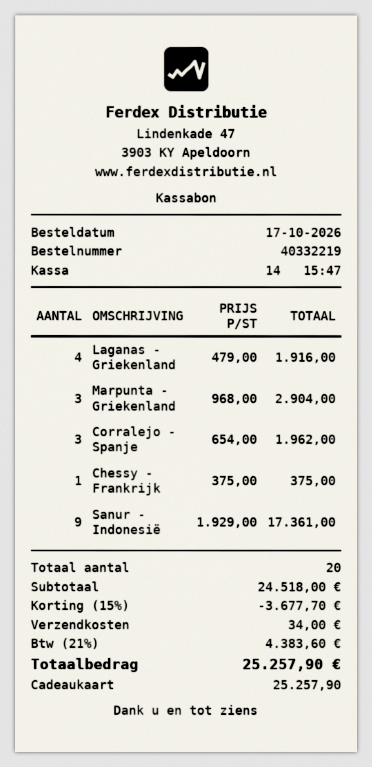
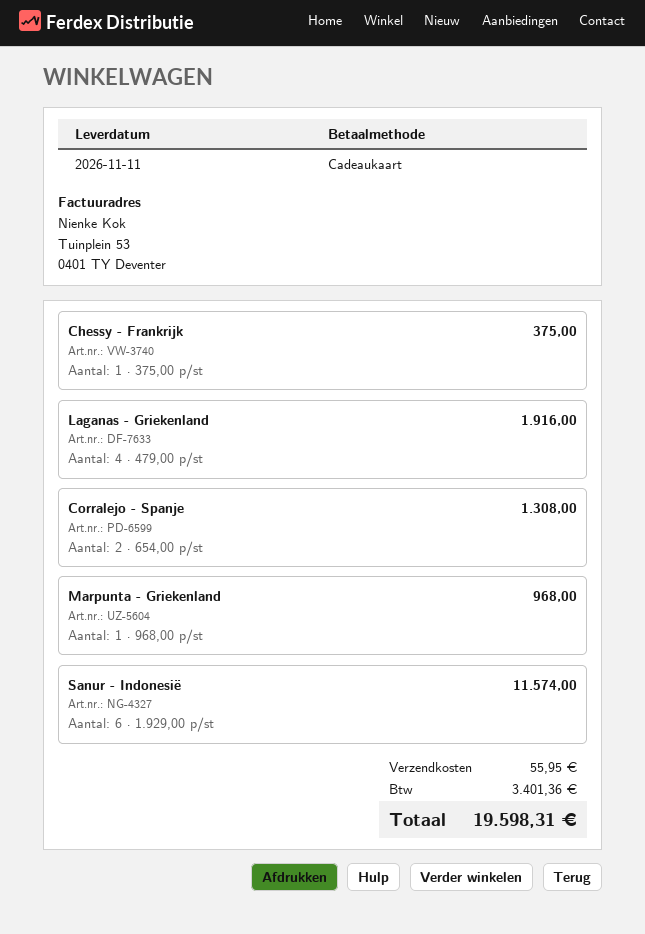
Marpunta - Griekenland: 3 x 968.00 = 2904.00 -> 1 x 968.00 = 968.00
Corralejo - Spanje: 3 x 654.00 = 1962.00 -> 2 x 654.00 = 1308.00
Sanur - Indonesië: 9 x 1929.00 = 17361.00 -> 6 x 1929.00 = 11574.00
discount: 15% = 3677.70 -> none
shipping: 34.00 -> 55.95
tax: 4383.60 -> 3401.36
total: 25257.90 -> 19598.31

